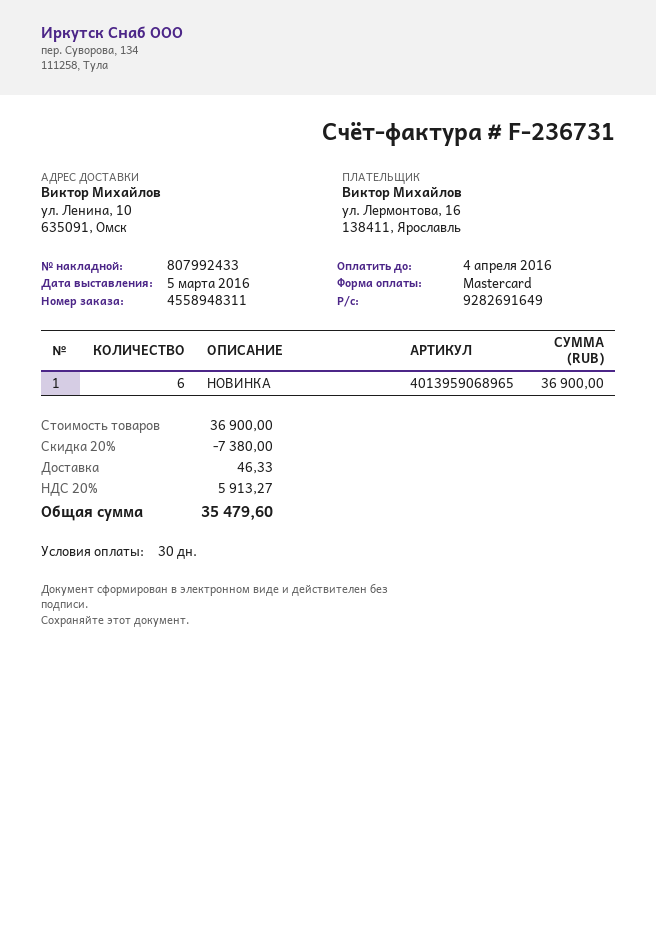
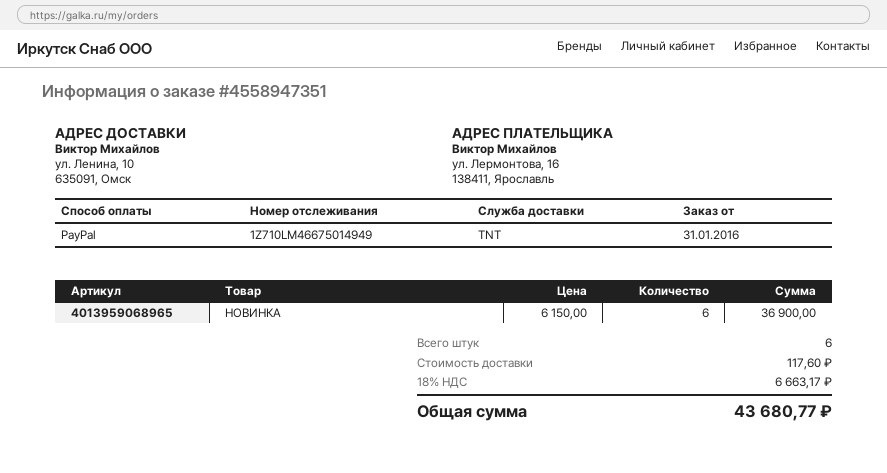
order number: 4558948311 -> 4558947351
payment method: Mastercard -> PayPal
discount: 20% = 7380.00 -> none
shipping: 46.33 -> 117.60
tax: 20% = 5913.27 -> 18% = 6663.17
total: 35479.60 -> 43680.77

